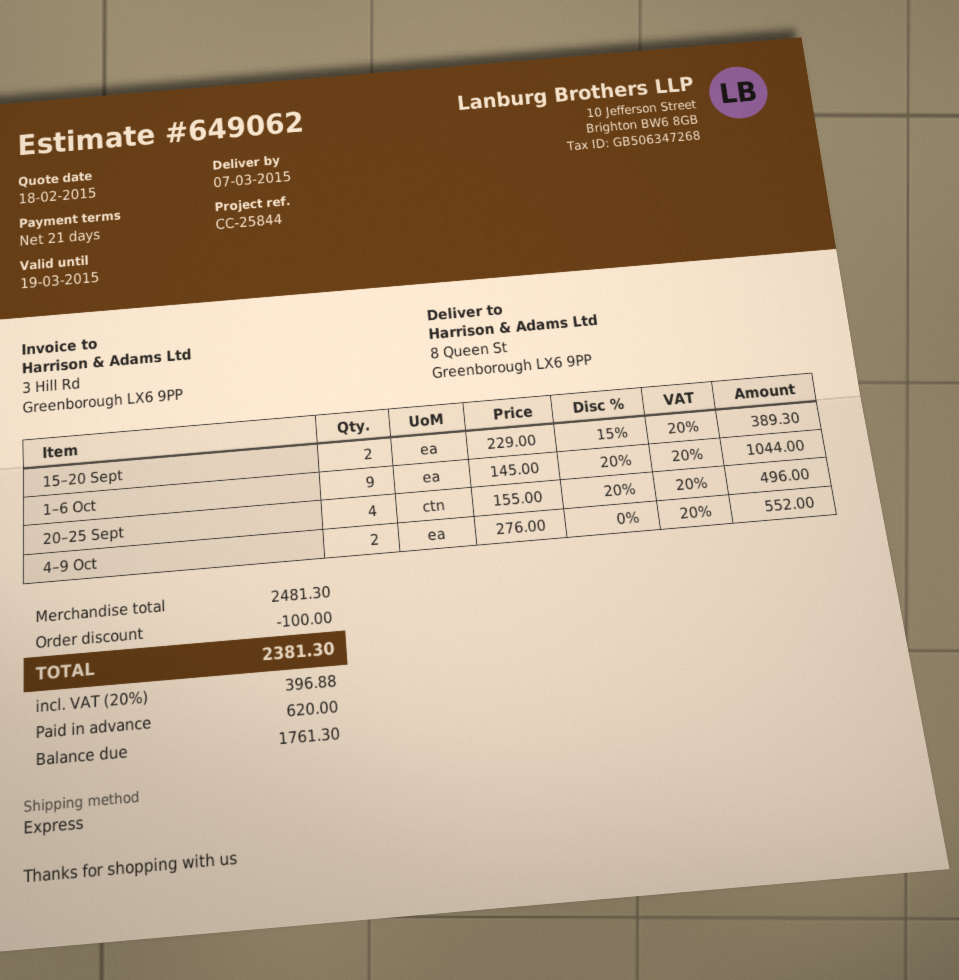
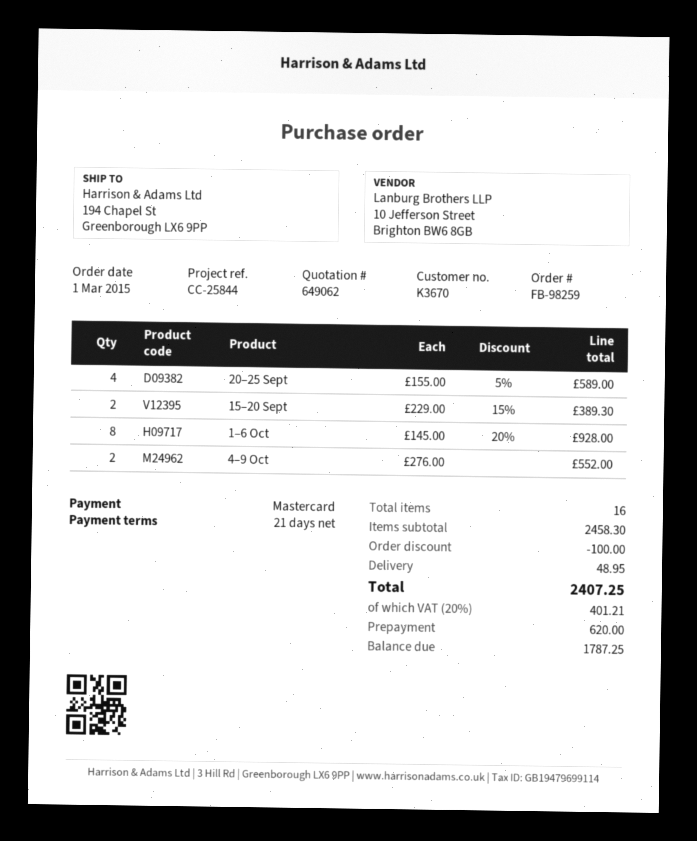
ship to: 8 Queen St, Greenborough LX6 9PP -> 194 Chapel St, Greenborough LX6 9PP
1–6 Oct: 9 x 145.00 - 20% = 1044.00 -> 8 x 145.00 - 20% = 928.00
20–25 Sept: 4 x 155.00 - 20% = 496.00 -> 4 x 155.00 - 5% = 589.00
subtotal: 2481.30 -> 2458.30
shipping: none -> 48.95
tax: 20% = 396.88 -> 20% = 401.21
total: 2381.30 -> 2407.25
balance: 1761.30 -> 1787.25

